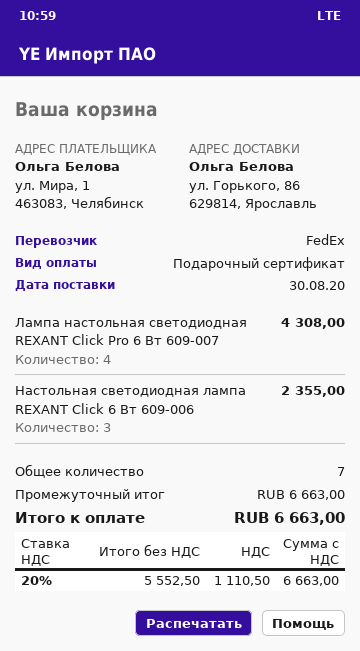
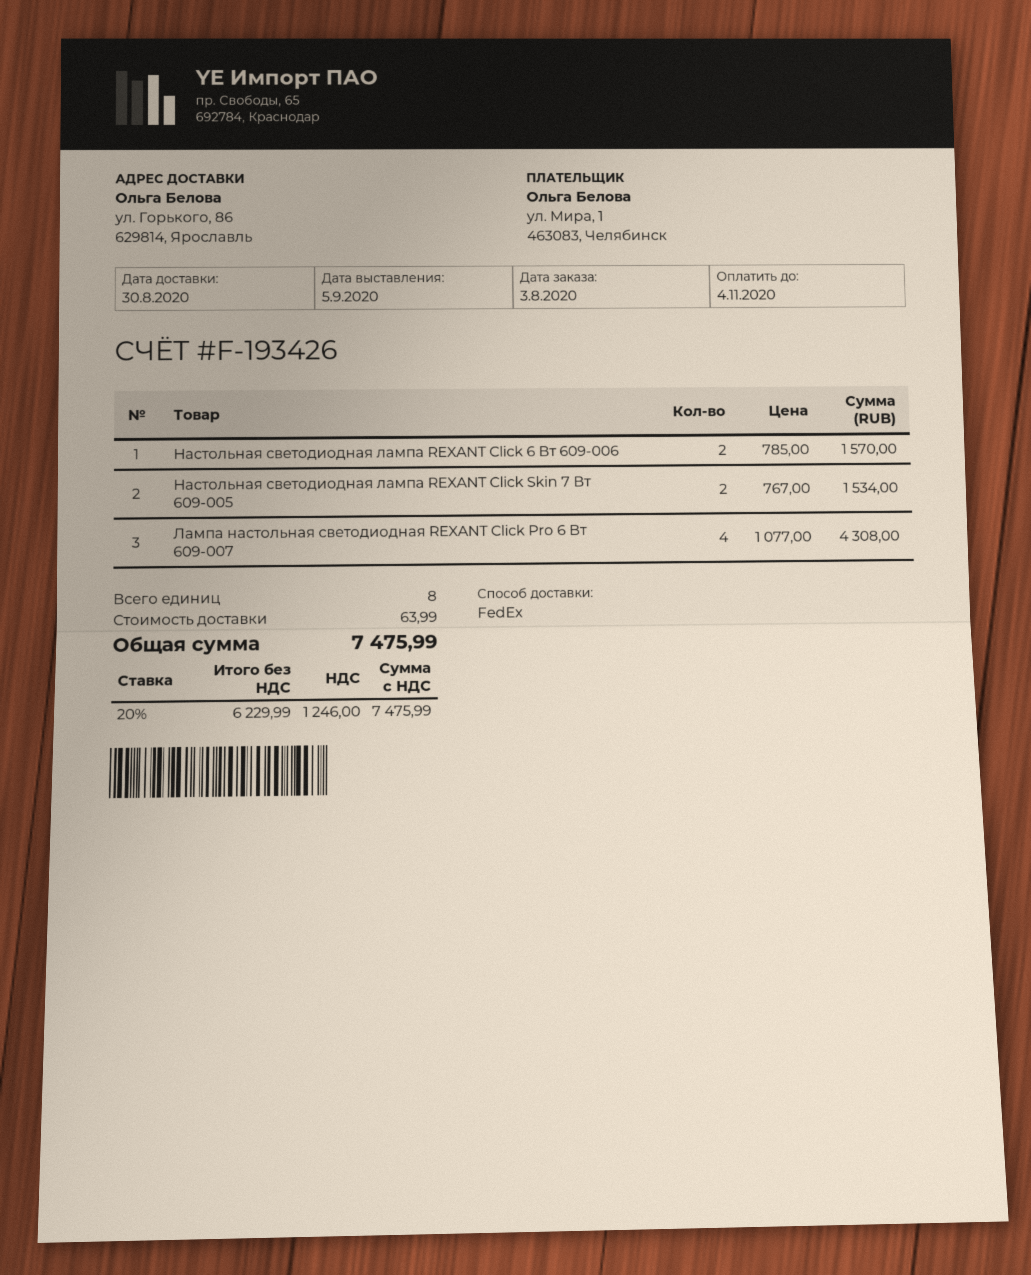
Настольная светодиодная лампа REXANT Click 6 Вт 609-006: 3 for 2355.00 -> 2 for 1570.00
Настольная светодиодная лампа REXANT Click Skin 7 Вт 609-005: none -> 2 for 1534.00
total quantity: 7 -> 8
shipping: none -> 63.99
net: 5552.50 -> 6229.99
tax: 20% = 1110.50 -> 20% = 1246.00
total: 6663.00 -> 7475.99

